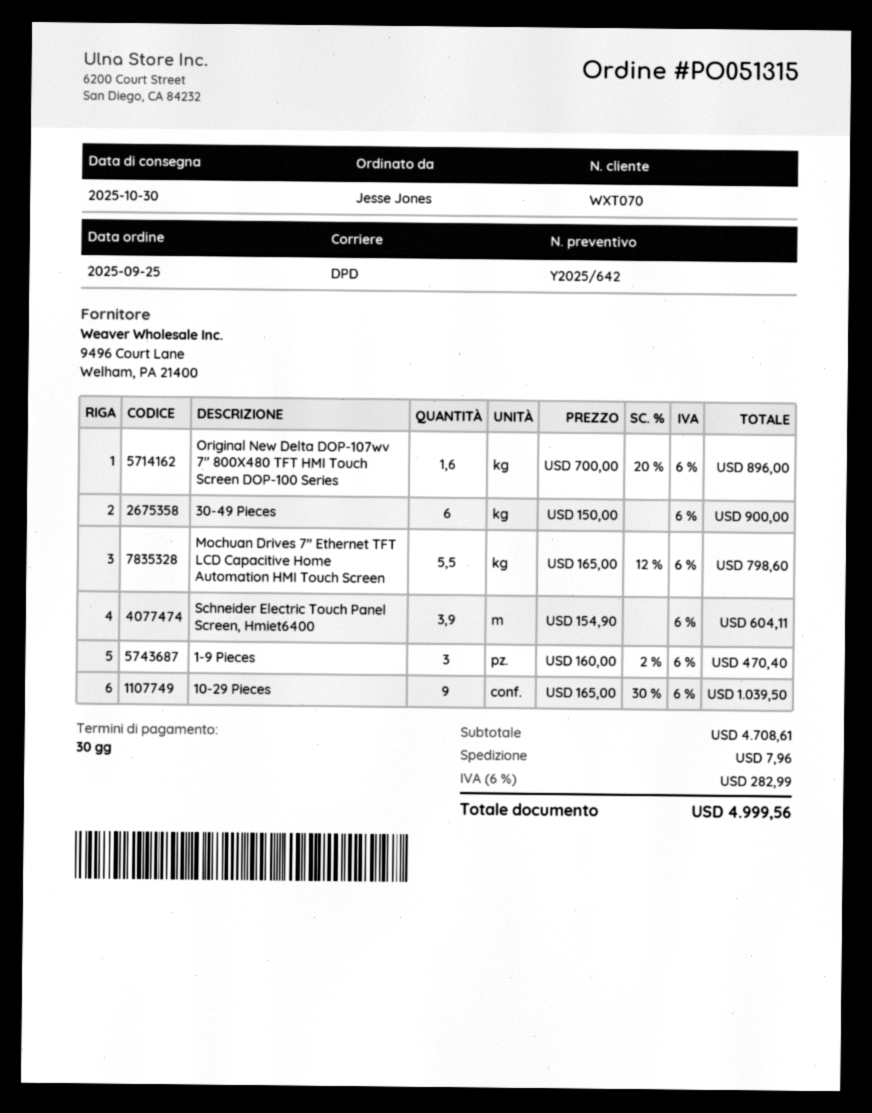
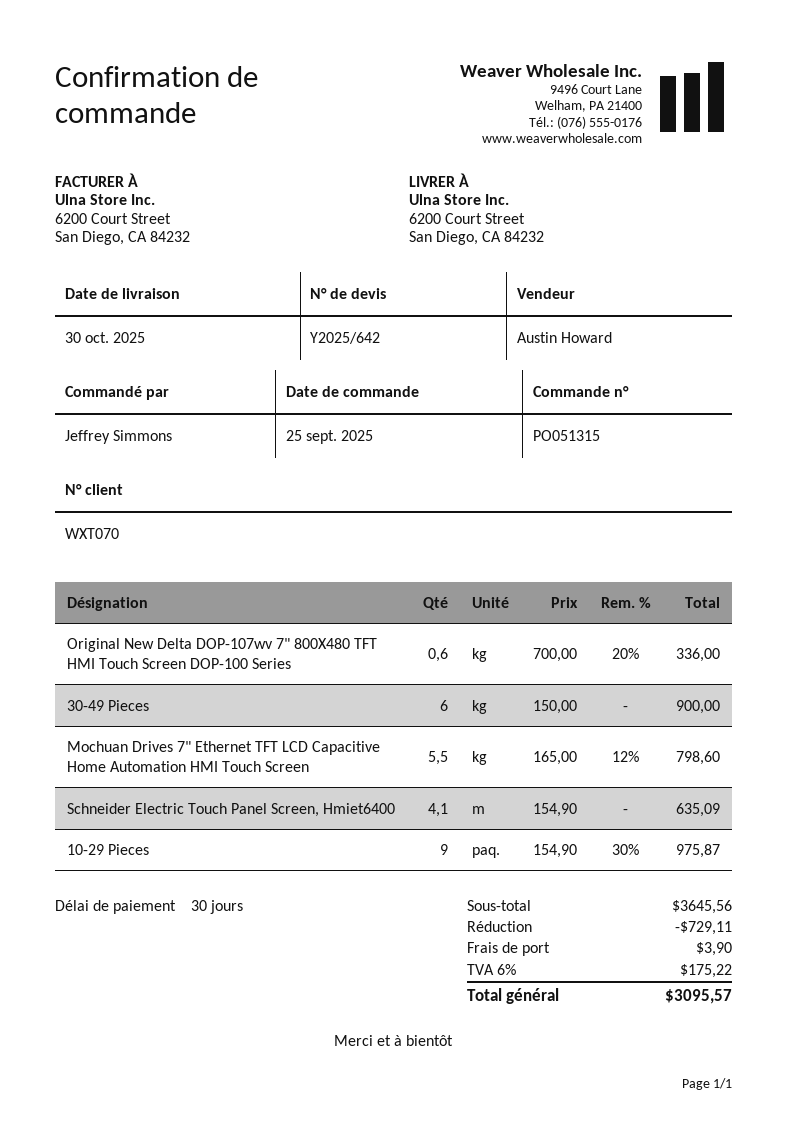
ordered by: Jesse Jones -> Jeffrey Simmons
Original New Delta DOP-107wv 7" 800X480 TFT HMI Touch Screen DOP-100 Series: 1.6 x 700.00 - 20% = 896.00 -> 0.6 x 700.00 - 20% = 336.00
Schneider Electric Touch Panel Screen, Hmiet6400: 3.9 x 154.90 = 604.11 -> 4.1 x 154.90 = 635.09
1-9 Pieces: 3 x 160.00 - 2% = 470.40 -> none
10-29 Pieces: 9 x 165.00 - 30% = 1039.50 -> 9 x 154.90 - 30% = 975.87
subtotal: 4708.61 -> 3645.56
discount: none -> 729.11
shipping: 7.96 -> 3.90
tax: 6% = 282.99 -> 6% = 175.22
total: 4999.56 -> 3095.57

